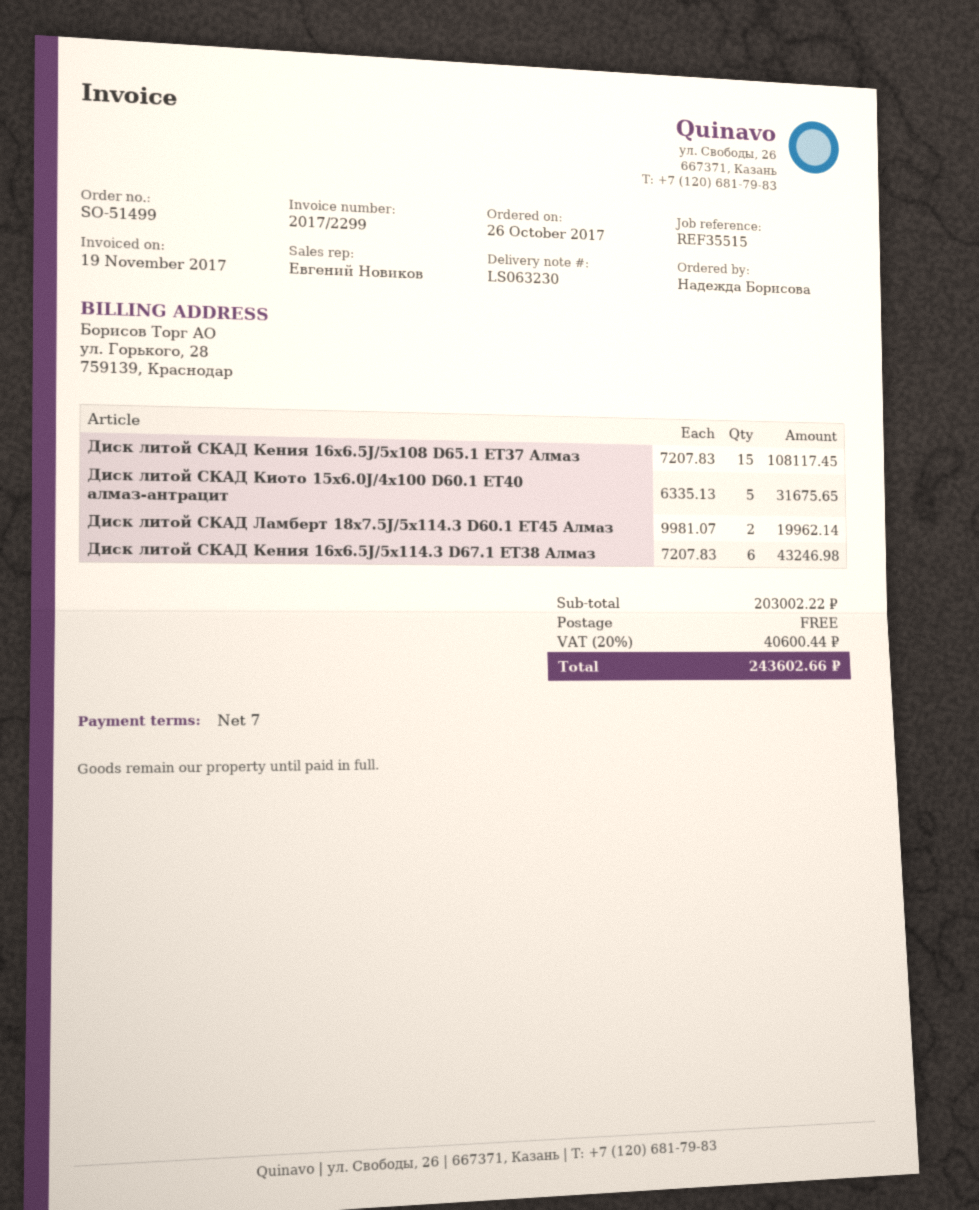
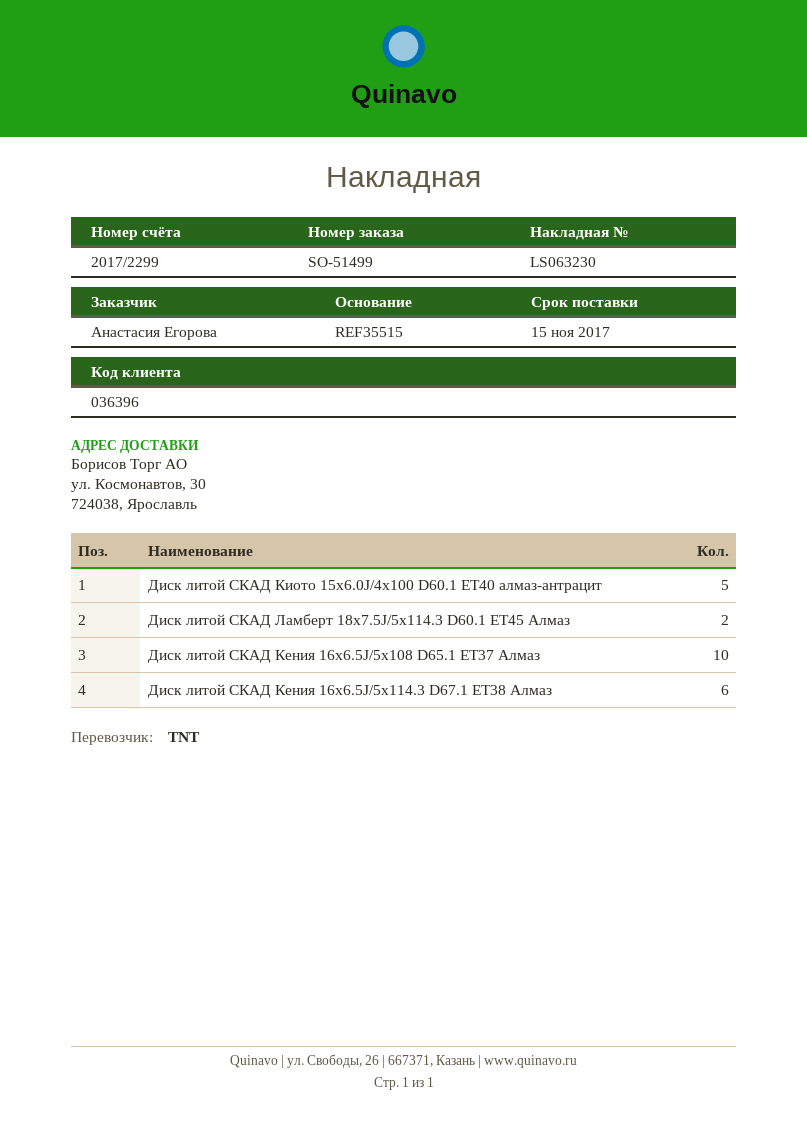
ordered by: Надежда Борисова -> Анастасия Егорова
Диск литой СКАД Кения 16x6.5J/5x108 D65.1 ET37 Алмаз: 15 -> 10

